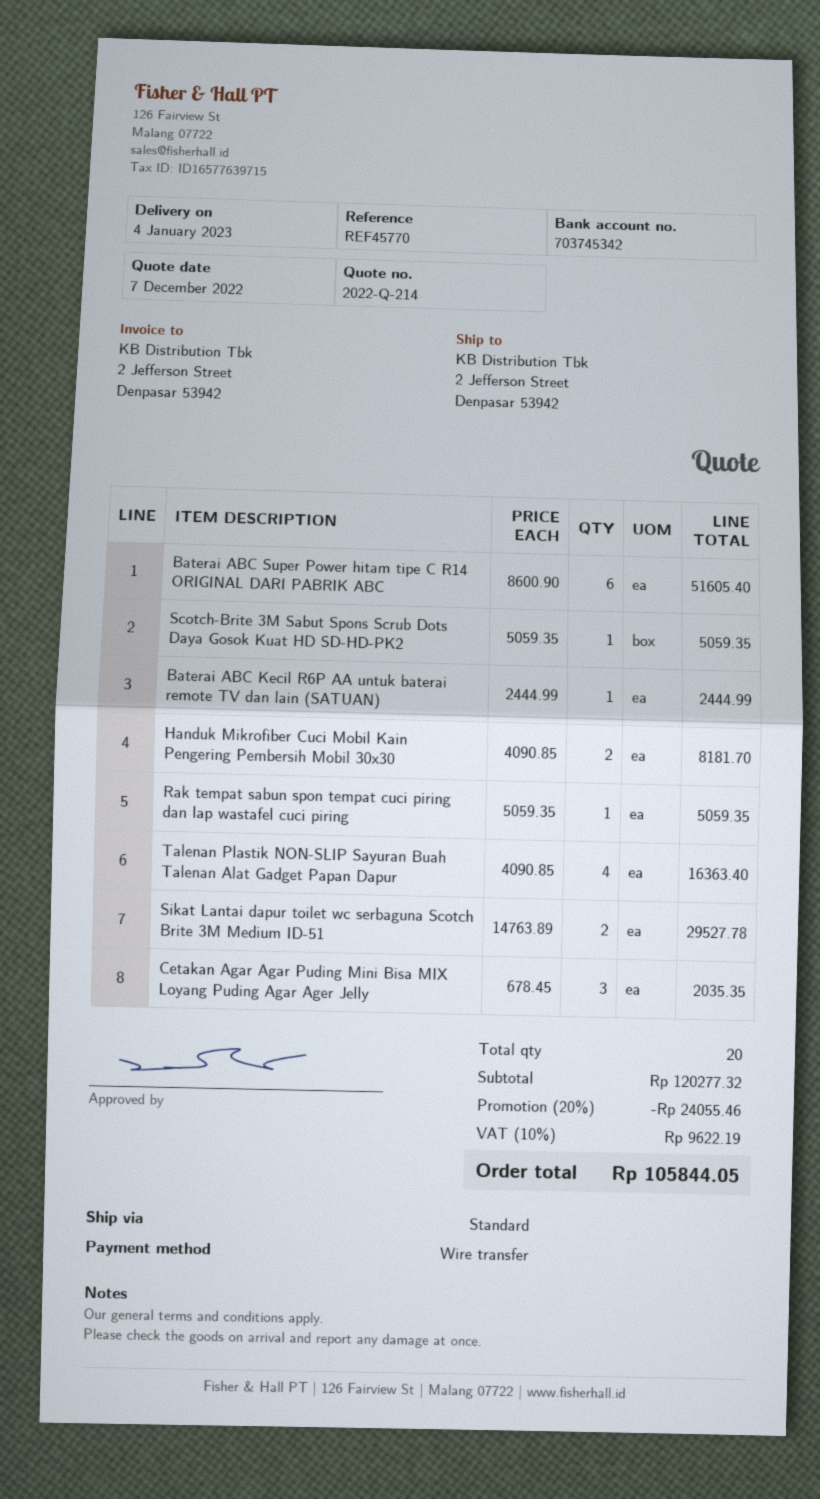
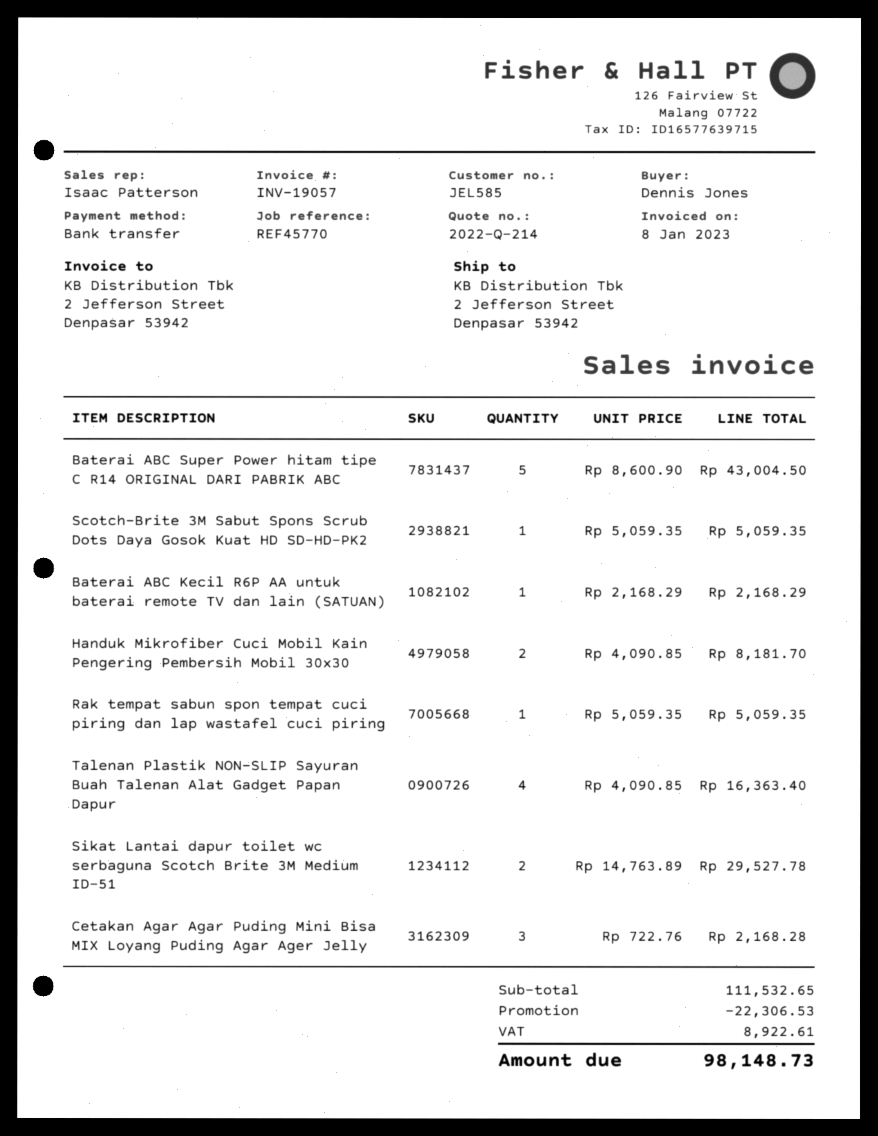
Baterai ABC Super Power hitam tipe C R14 ORIGINAL DARI PABRIK ABC: 6 x 8600.90 = 51605.40 -> 5 x 8600.90 = 43004.50
Baterai ABC Kecil R6P AA untuk baterai remote TV dan lain (SATUAN): 1 x 2444.99 = 2444.99 -> 1 x 2168.29 = 2168.29
Cetakan Agar Agar Puding Mini Bisa MIX Loyang Puding Agar Ager Jelly: 3 x 678.45 = 2035.35 -> 3 x 722.76 = 2168.28
subtotal: 120277.32 -> 111532.65
discount: 24055.46 -> 22306.53
tax: 9622.19 -> 8922.61
total: 105844.05 -> 98148.73

